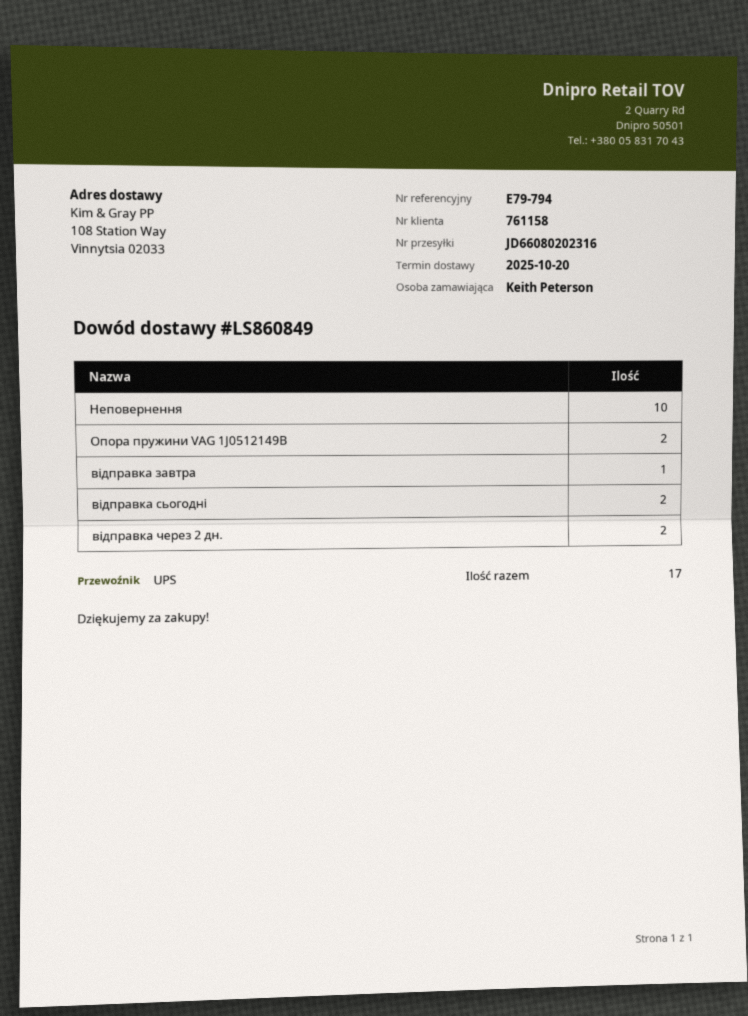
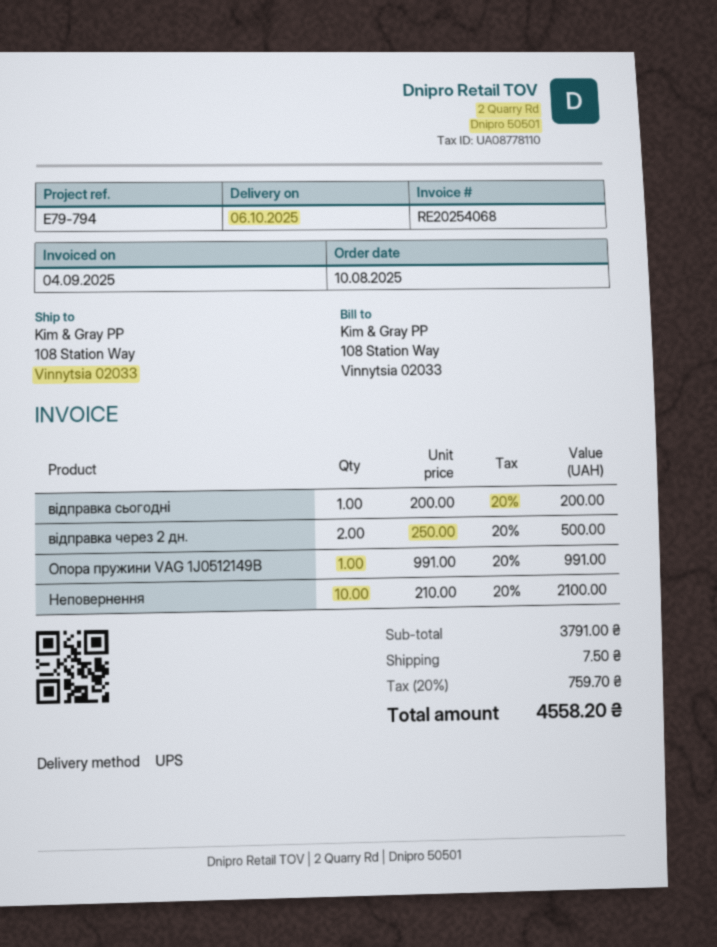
delivery date: 2025-10-20 -> 2025-10-06
Опора пружини VAG 1J0512149B: 2 -> 1
відправка завтра: 1 -> none
відправка сьогодні: 2 -> 1

